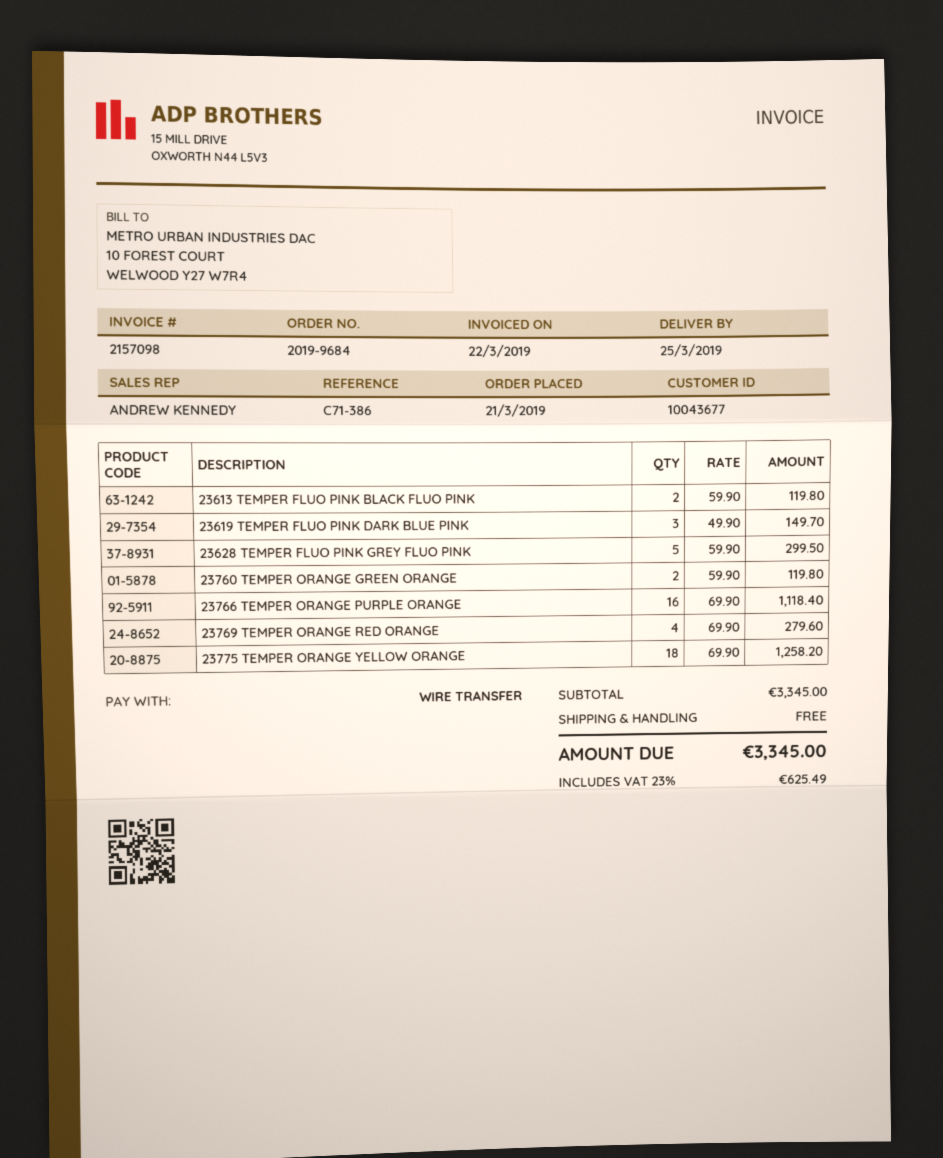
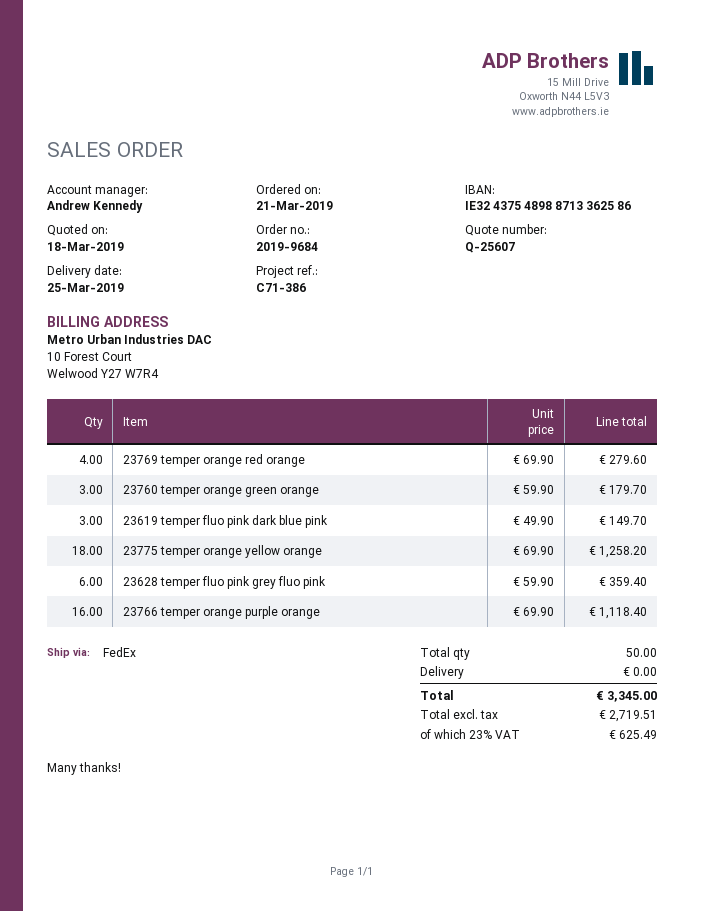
23613 TEMPER FLUO PINK BLACK FLUO PINK: 2 x 59.90 = 119.80 -> none
23628 TEMPER FLUO PINK GREY FLUO PINK: 5 x 59.90 = 299.50 -> 6 x 59.90 = 359.40
23760 TEMPER ORANGE GREEN ORANGE: 2 x 59.90 = 119.80 -> 3 x 59.90 = 179.70

